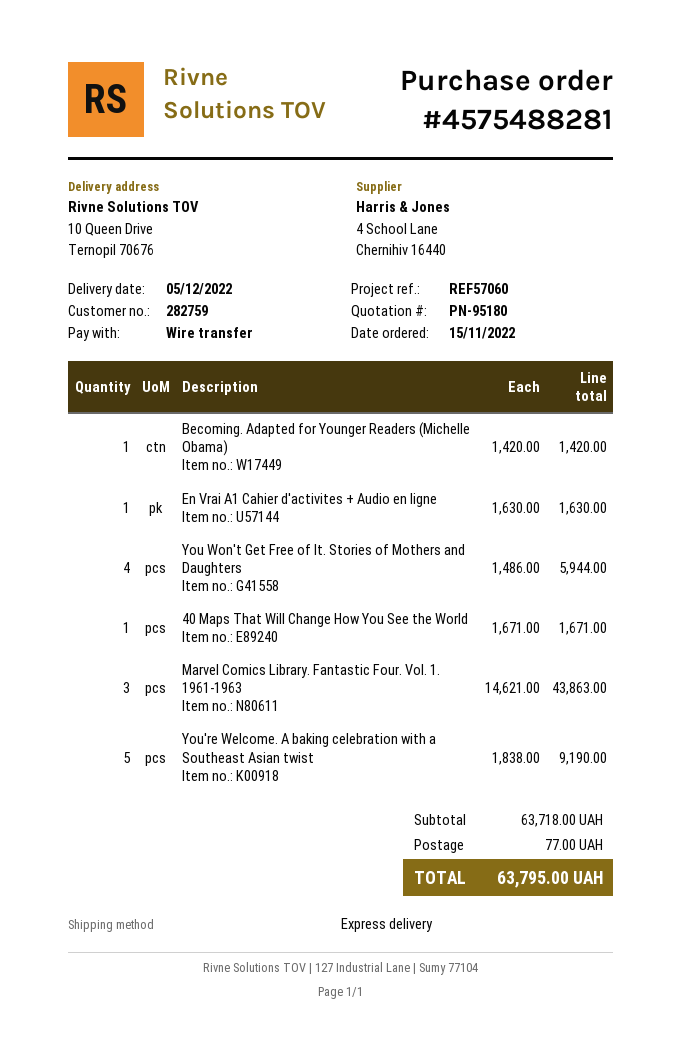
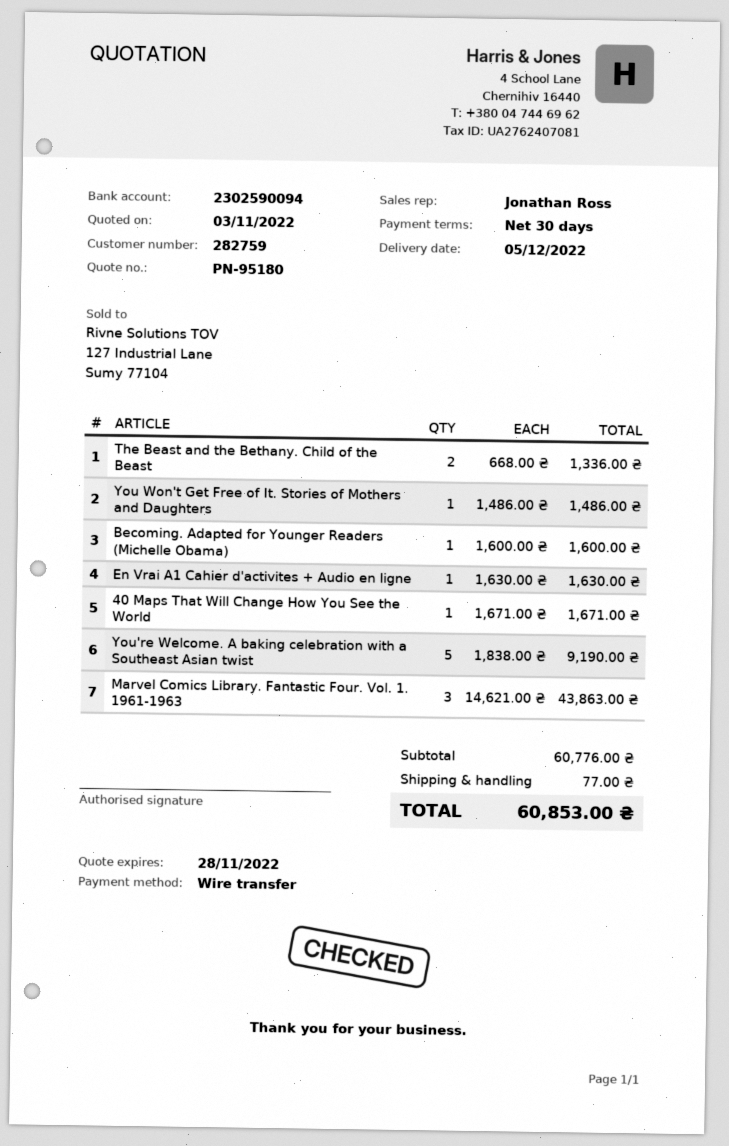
Becoming. Adapted for Younger Readers (Michelle Obama): 1 x 1420.00 = 1420.00 -> 1 x 1600.00 = 1600.00
You Won't Get Free of It. Stories of Mothers and Daughters: 4 x 1486.00 = 5944.00 -> 1 x 1486.00 = 1486.00
The Beast and the Bethany. Child of the Beast: none -> 2 x 668.00 = 1336.00
subtotal: 63718.00 -> 60776.00
total: 63795.00 -> 60853.00

